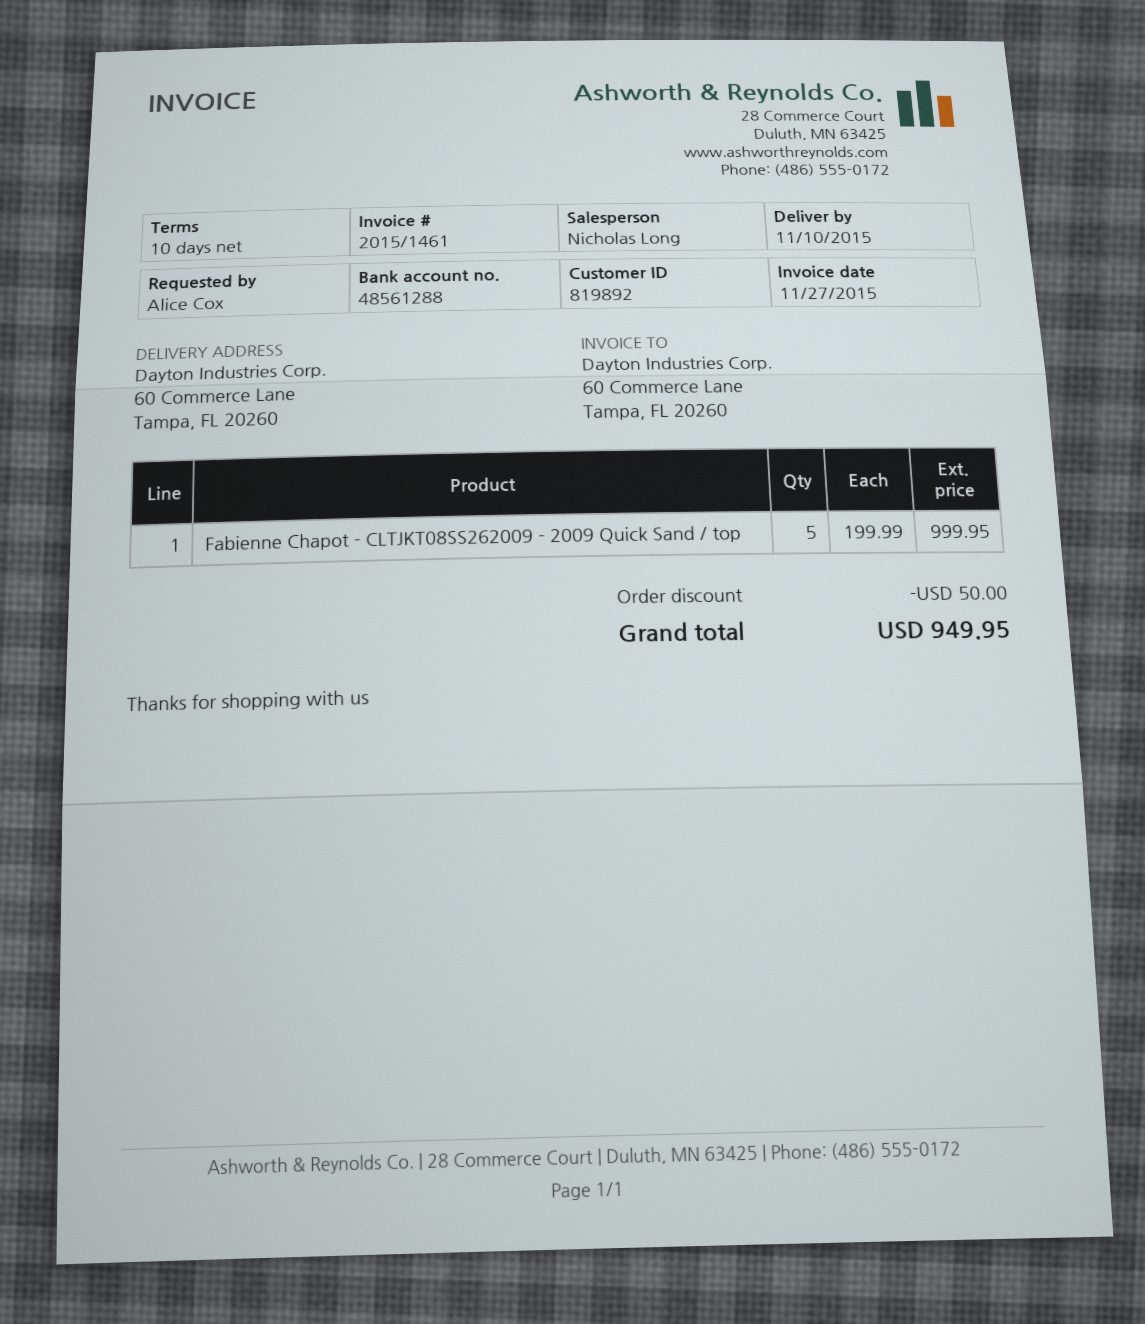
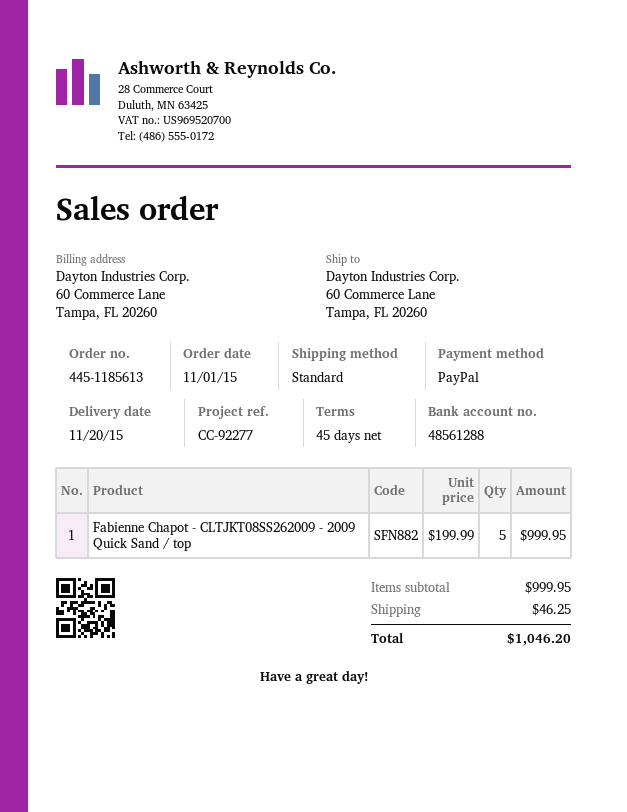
delivery date: 2015-11-10 -> 2015-11-20
payment terms: 10 days -> 45 days
discount: 50.00 -> none
shipping: none -> 46.25
total: 949.95 -> 1046.20

